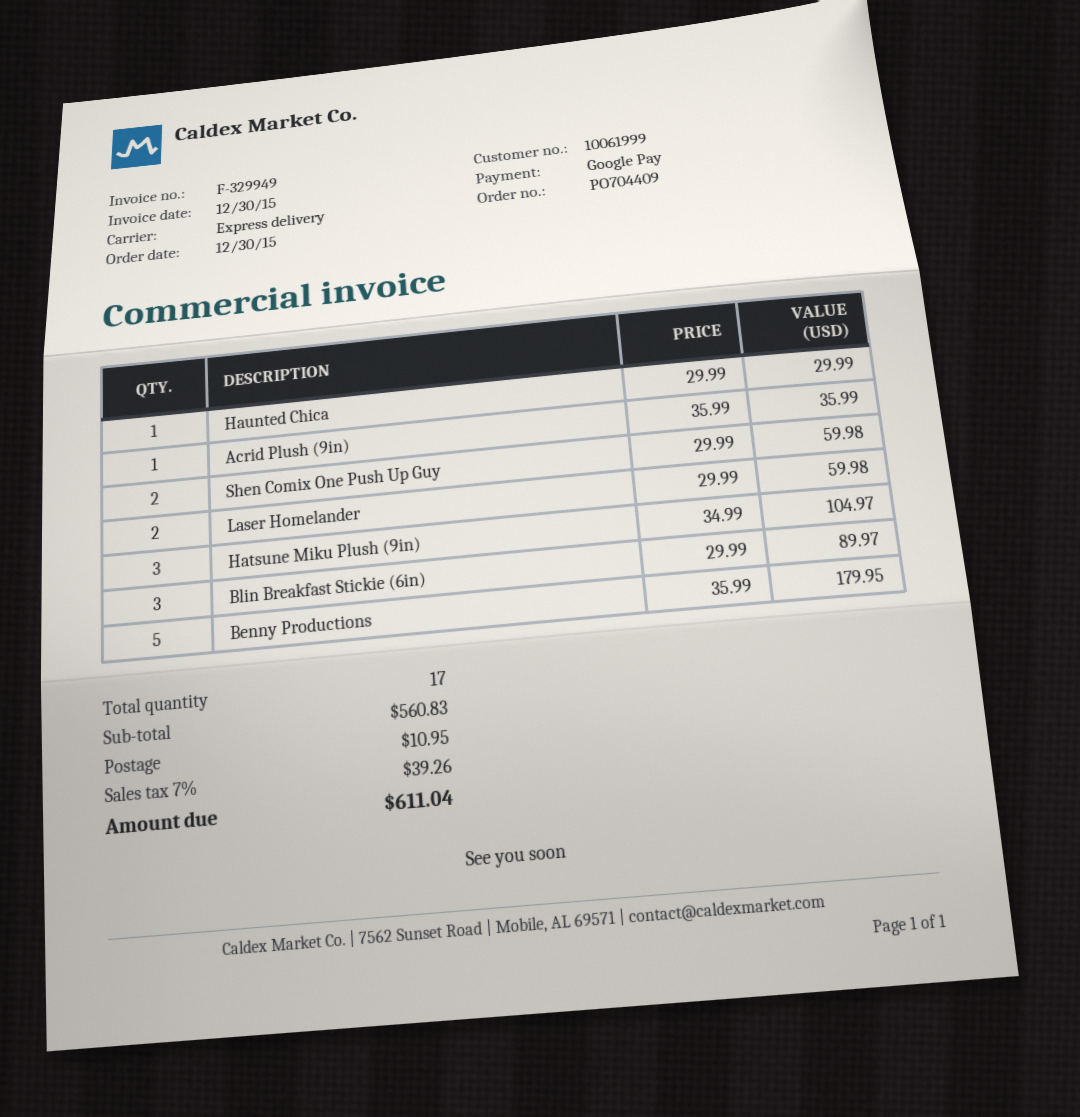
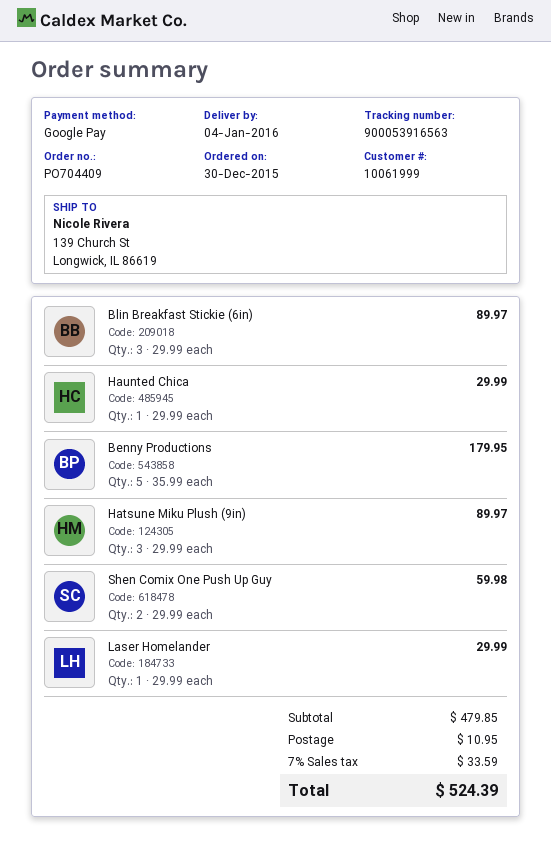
Acrid Plush (9in): 1 x 35.99 = 35.99 -> none
Laser Homelander: 2 x 29.99 = 59.98 -> 1 x 29.99 = 29.99
Hatsune Miku Plush (9in): 3 x 34.99 = 104.97 -> 3 x 29.99 = 89.97
subtotal: 560.83 -> 479.85
tax: 7% = 39.26 -> 7% = 33.59
total: 611.04 -> 524.39

